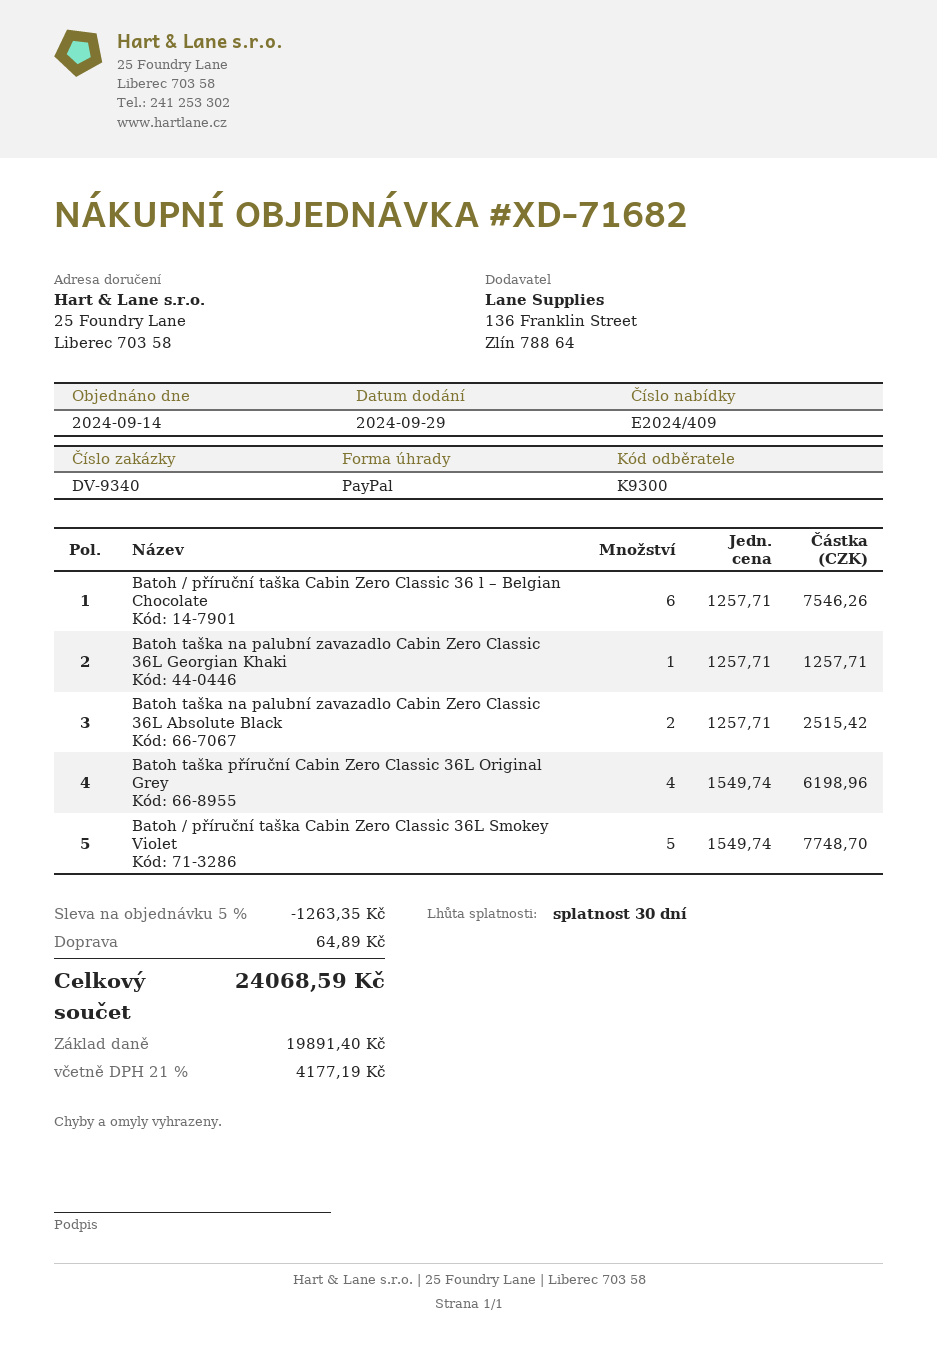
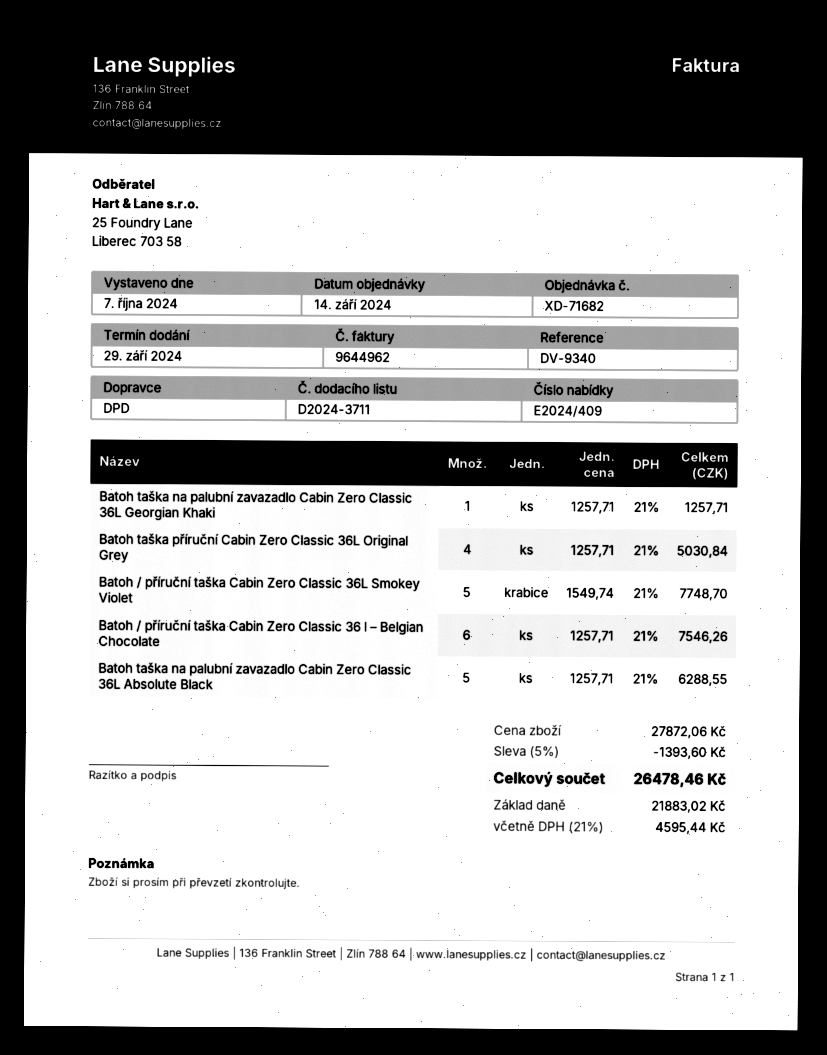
Batoh taška na palubní zavazadlo Cabin Zero Classic 36L Absolute Black: 2 x 1257.71 = 2515.42 -> 5 x 1257.71 = 6288.55
Batoh taška příruční Cabin Zero Classic 36L Original Grey: 4 x 1549.74 = 6198.96 -> 4 x 1257.71 = 5030.84
discount: 5% = 1263.35 -> 5% = 1393.60
shipping: 64.89 -> none
net: 19891.40 -> 21883.02
tax: 21% = 4177.19 -> 21% = 4595.44
total: 24068.59 -> 26478.46

